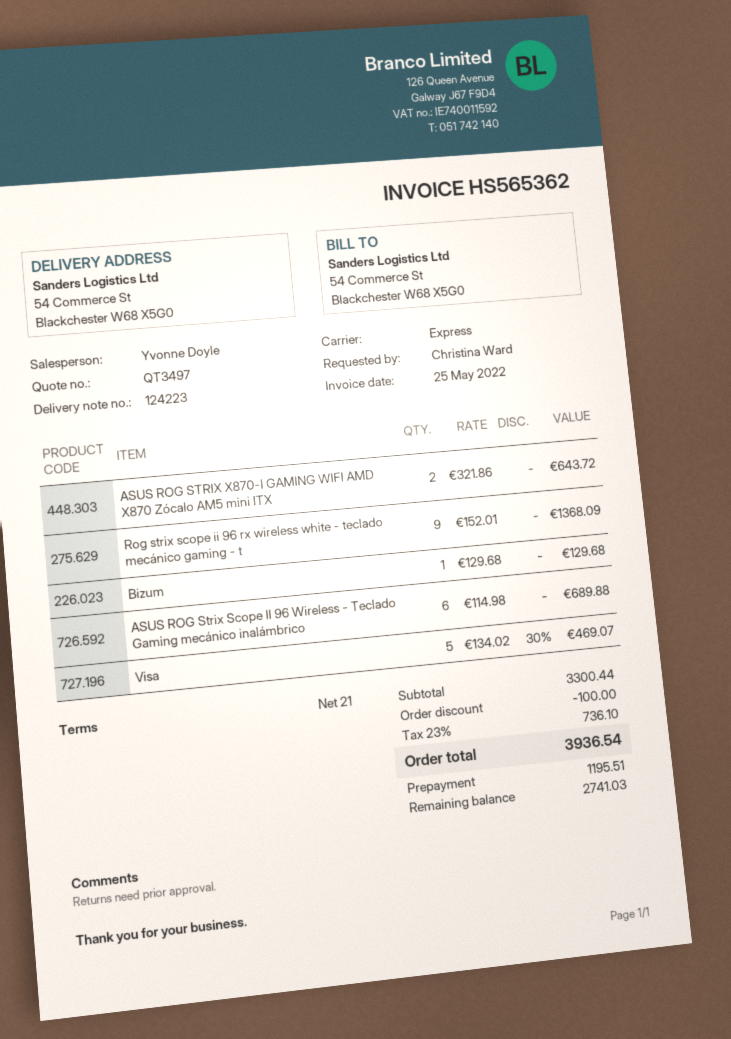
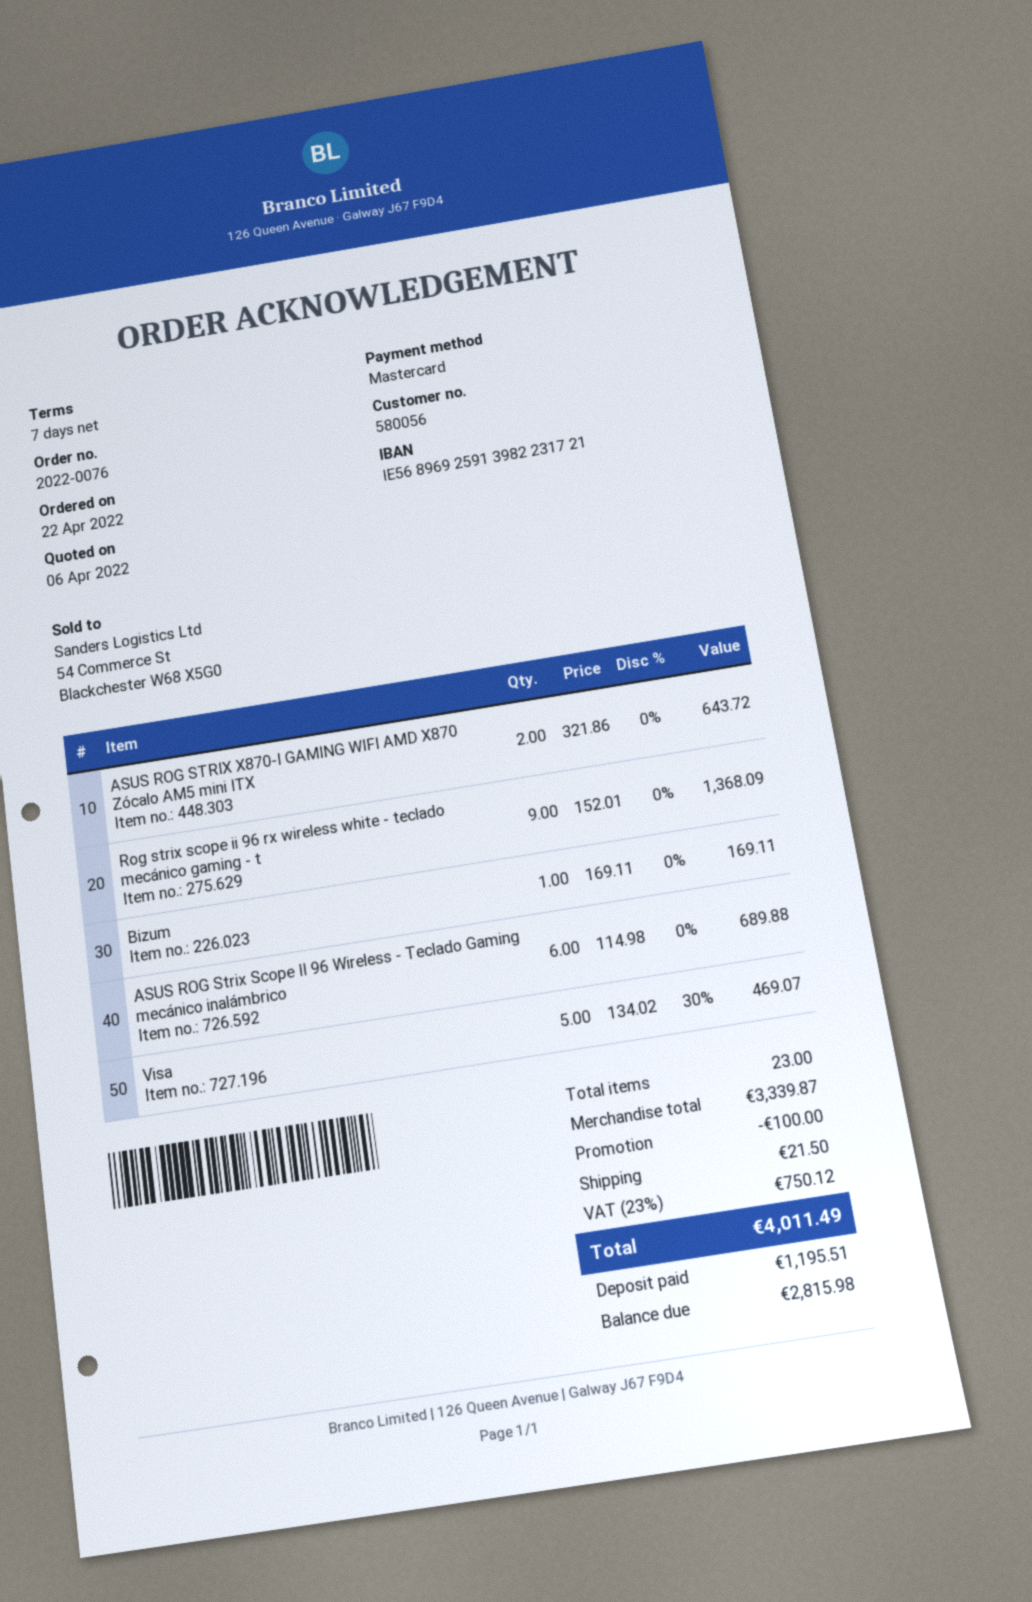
payment terms: 21 days -> 7 days
Bizum: 1 x 129.68 = 129.68 -> 1 x 169.11 = 169.11
subtotal: 3300.44 -> 3339.87
shipping: none -> 21.50
tax: 23% = 736.10 -> 23% = 750.12
total: 3936.54 -> 4011.49
balance: 2741.03 -> 2815.98

